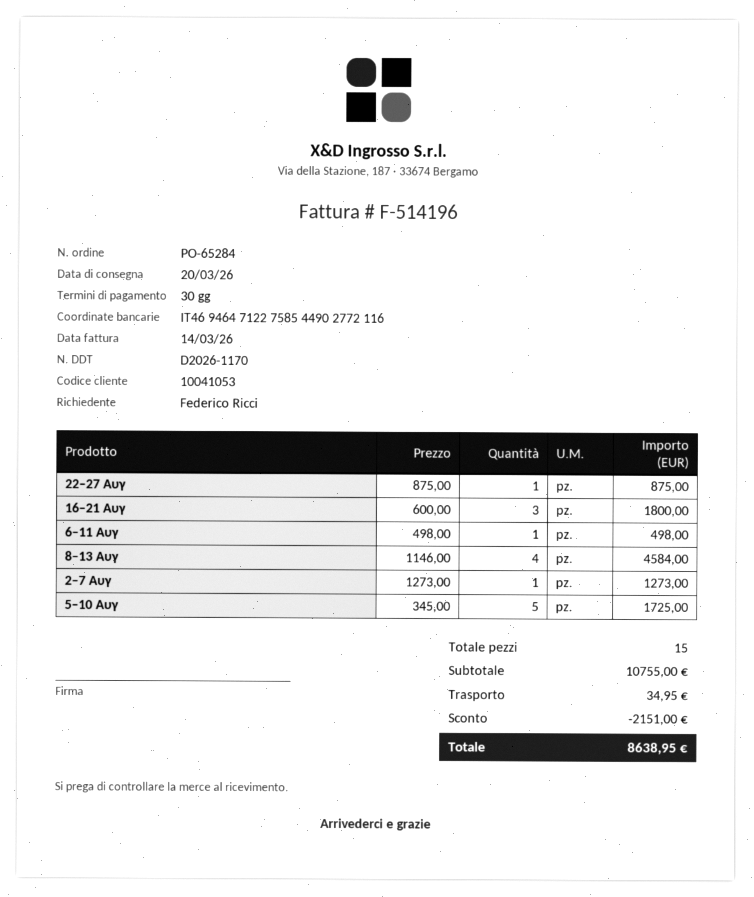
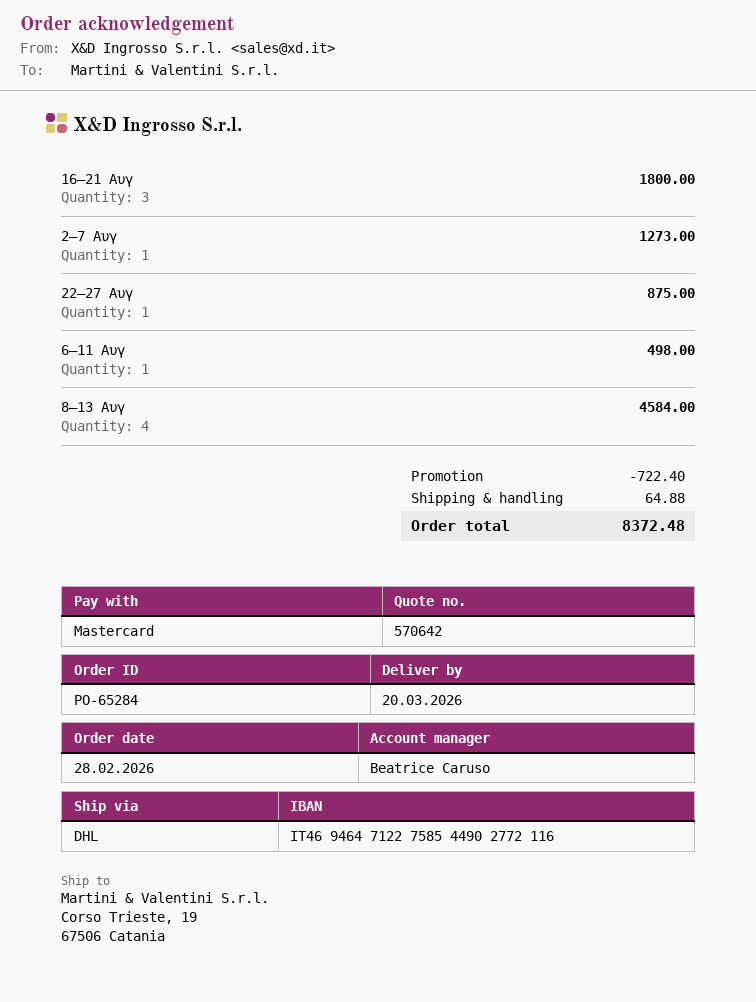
5–10 Αυγ: 5 for 1725.00 -> none
discount: 2151.00 -> 722.40
shipping: 34.95 -> 64.88
total: 8638.95 -> 8372.48

